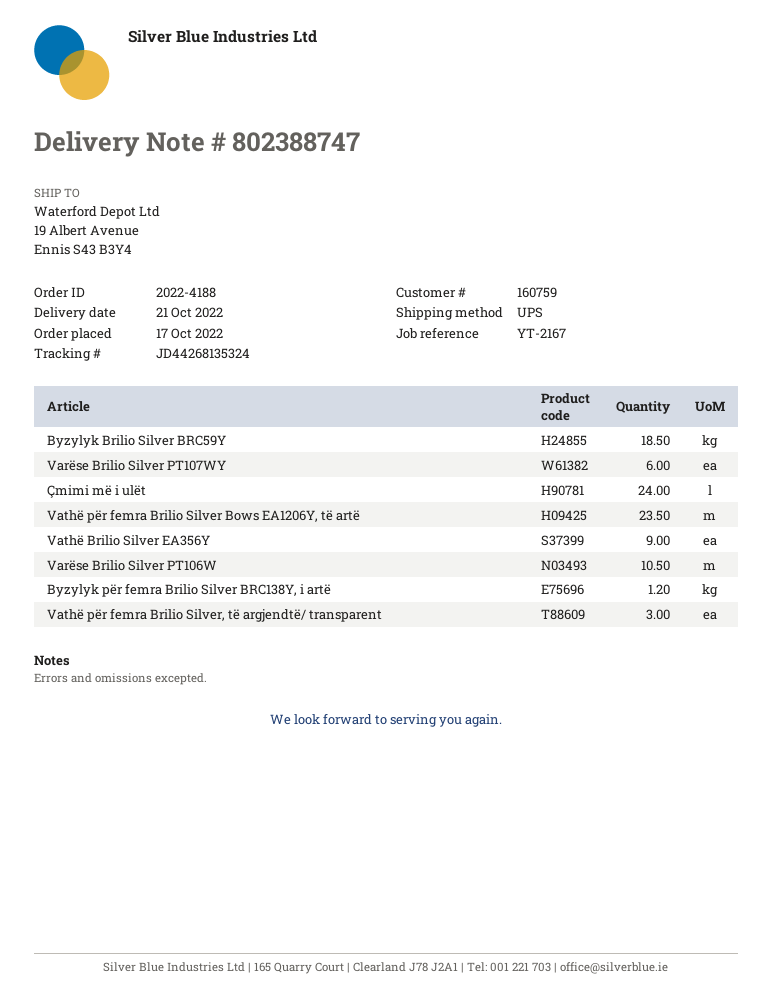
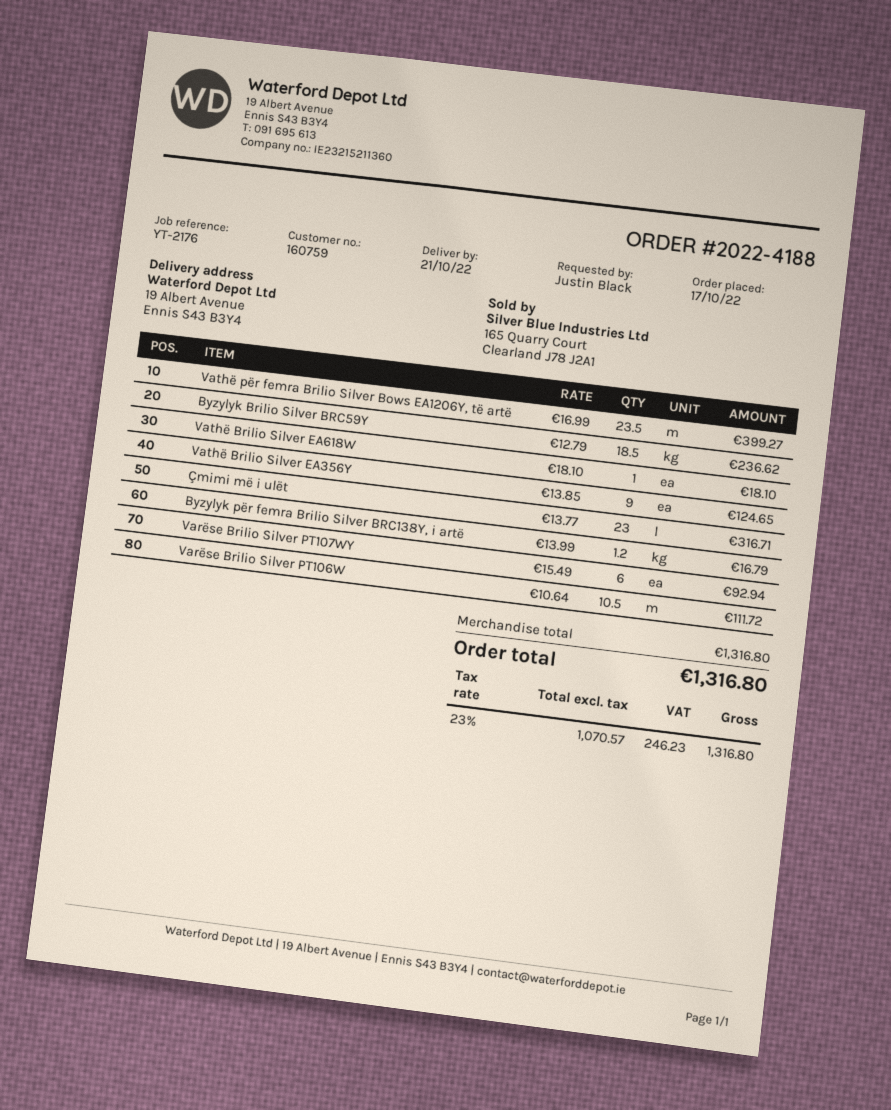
reference: YT-2167 -> YT-2176
Çmimi më i ulët: 24 -> 23
Vathë për femra Brilio Silver, të argjendtë/ transparent: 3 -> none
Vathë Brilio Silver EA618W: none -> 1

